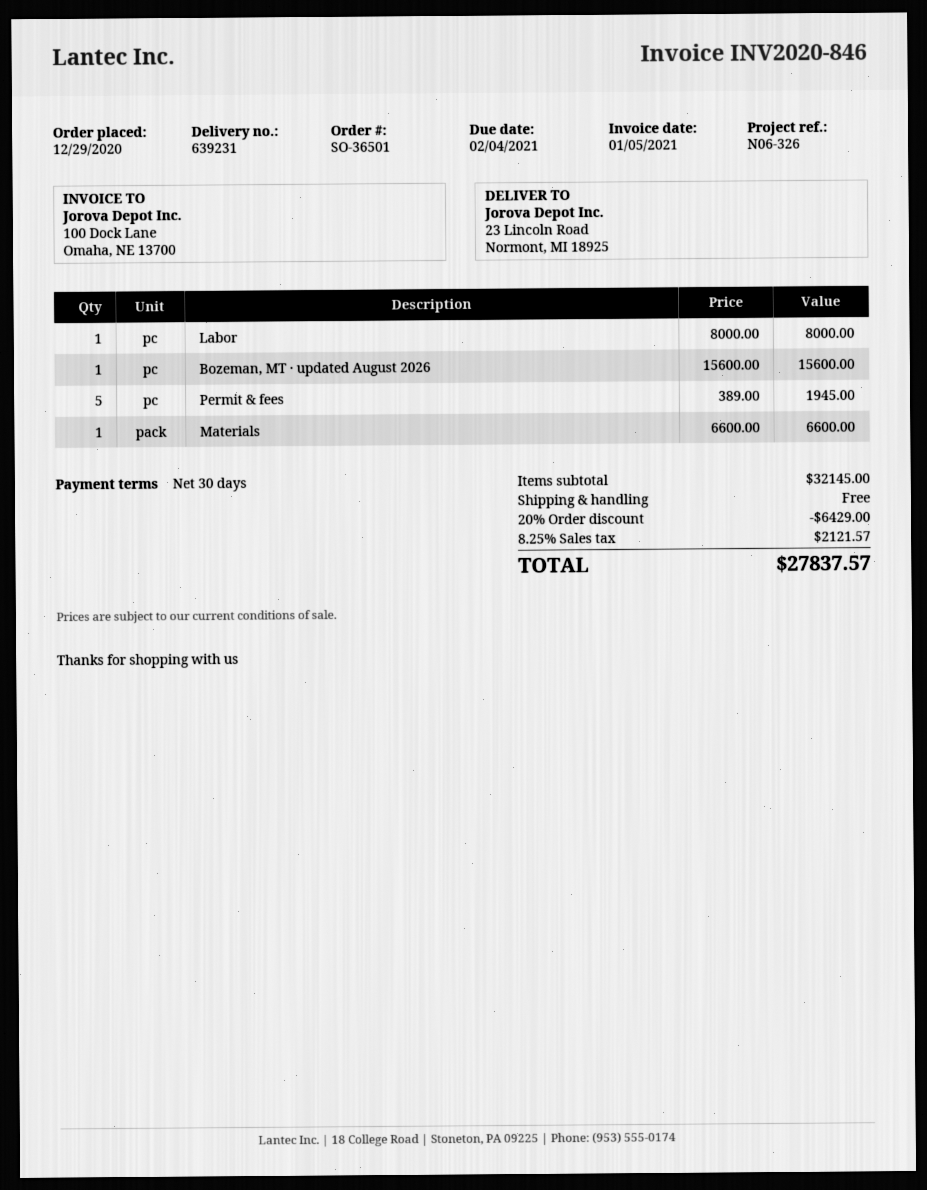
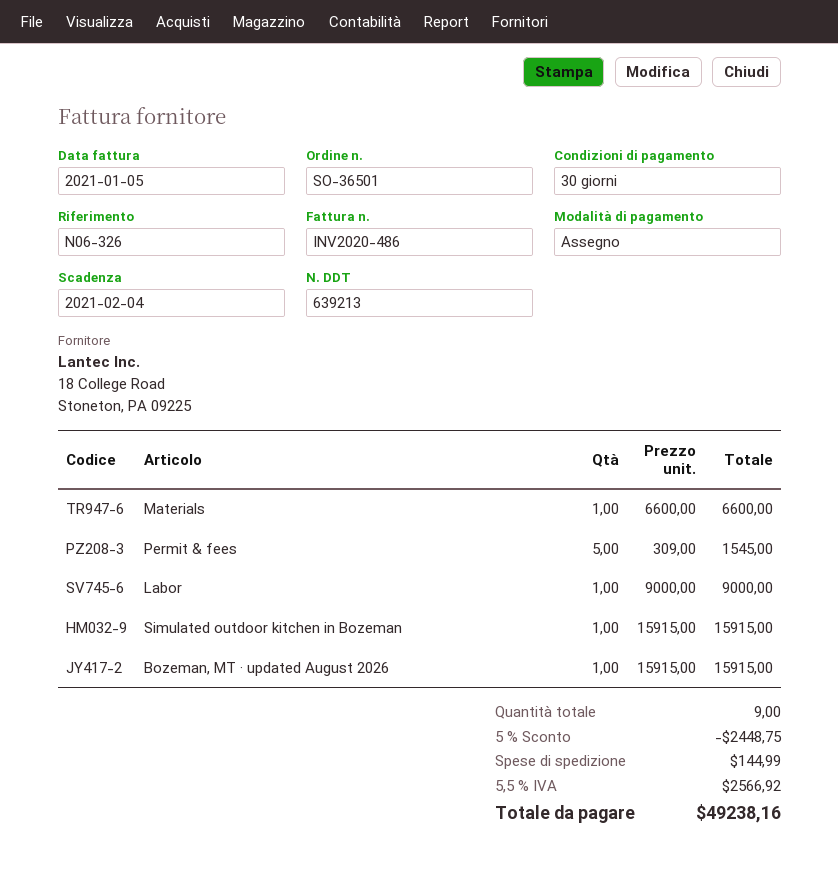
delivery note number: 639231 -> 639213
invoice number: INV2020-846 -> INV2020-486
Labor: 1 x 8000.00 = 8000.00 -> 1 x 9000.00 = 9000.00
Bozeman, MT · updated August 2026: 1 x 15600.00 = 15600.00 -> 1 x 15915.00 = 15915.00
Permit & fees: 5 x 389.00 = 1945.00 -> 5 x 309.00 = 1545.00
Simulated outdoor kitchen in Bozeman: none -> 1 x 15915.00 = 15915.00
discount: 20% = 6429.00 -> 5% = 2448.75
shipping: 0.00 -> 144.99
tax: 8.25% = 2121.57 -> 5.5% = 2566.92
total: 27837.57 -> 49238.16

